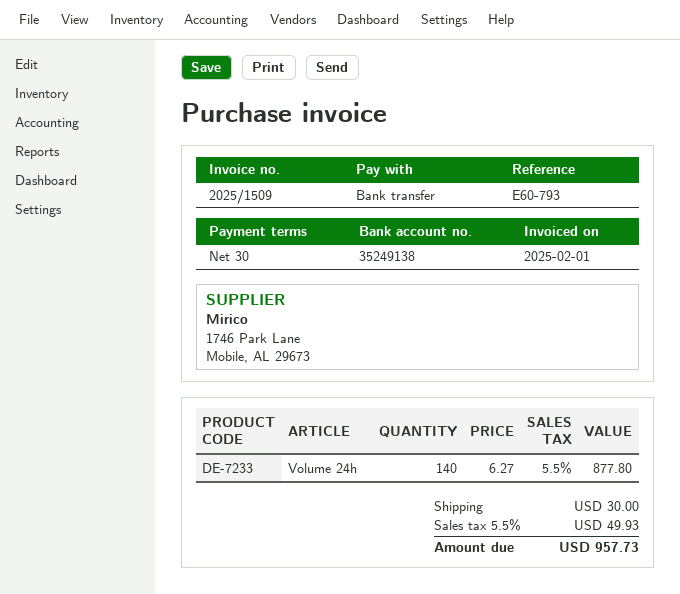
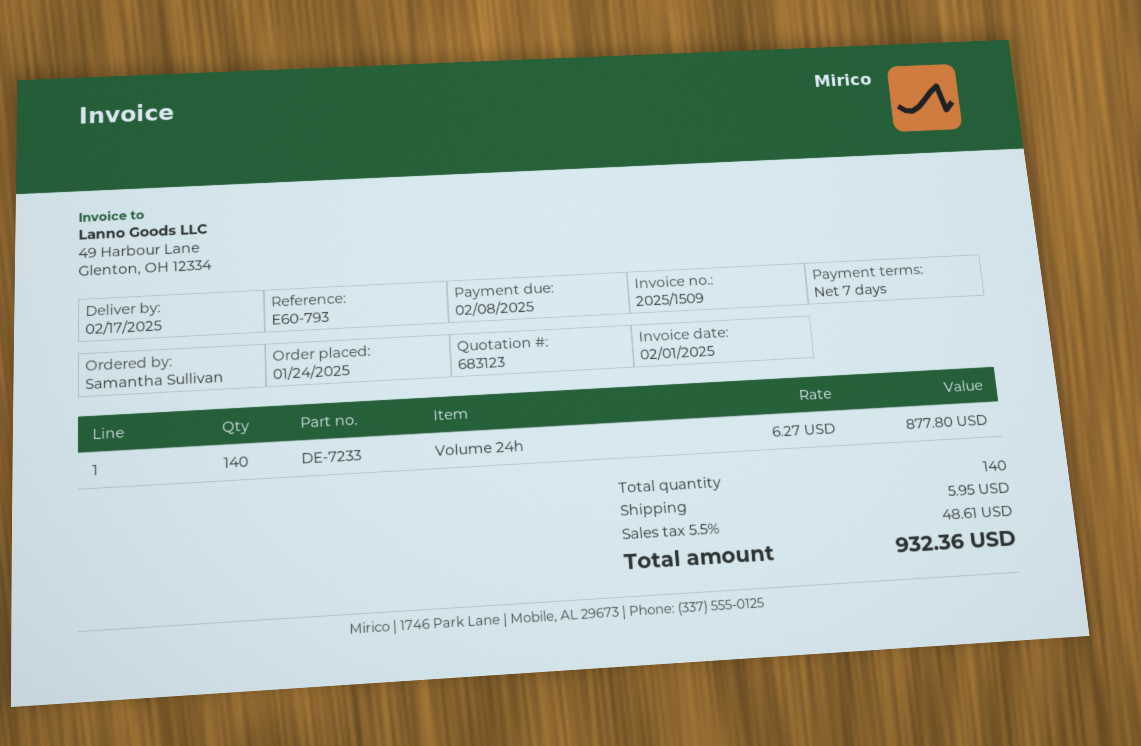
payment terms: 30 days -> 7 days
shipping: 30.00 -> 5.95
tax: 5.5% = 49.93 -> 5.5% = 48.61
total: 957.73 -> 932.36

